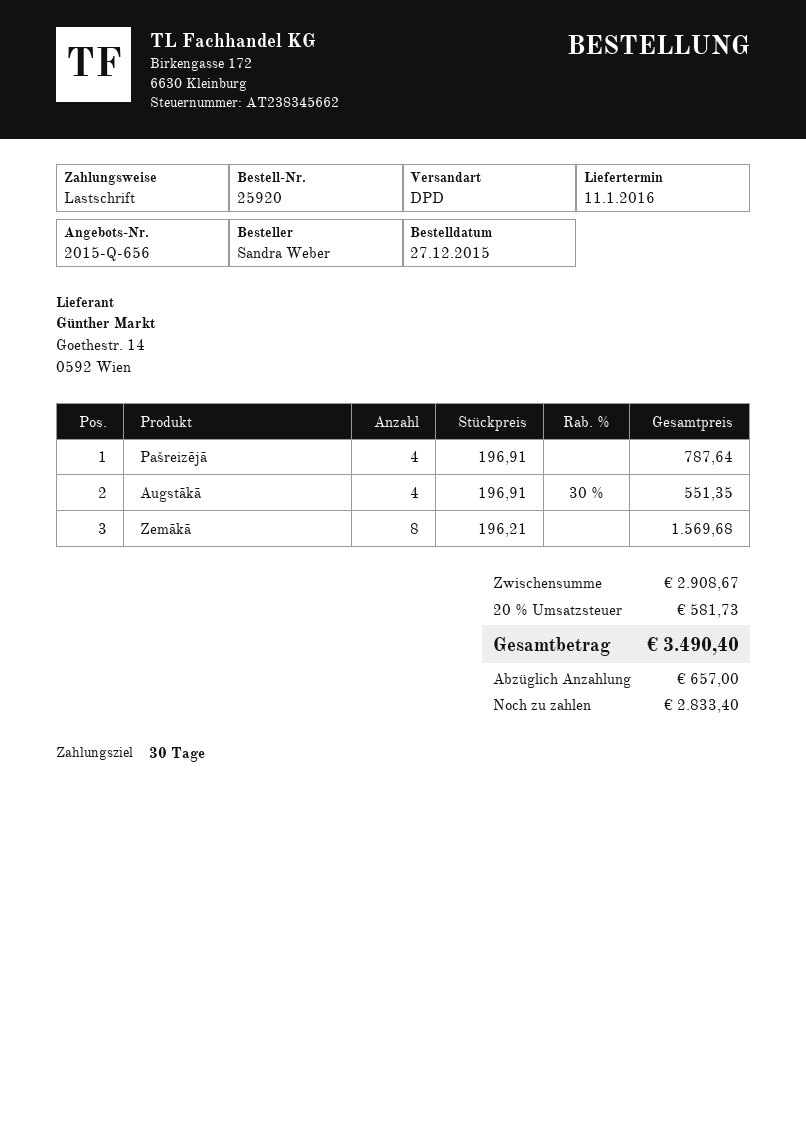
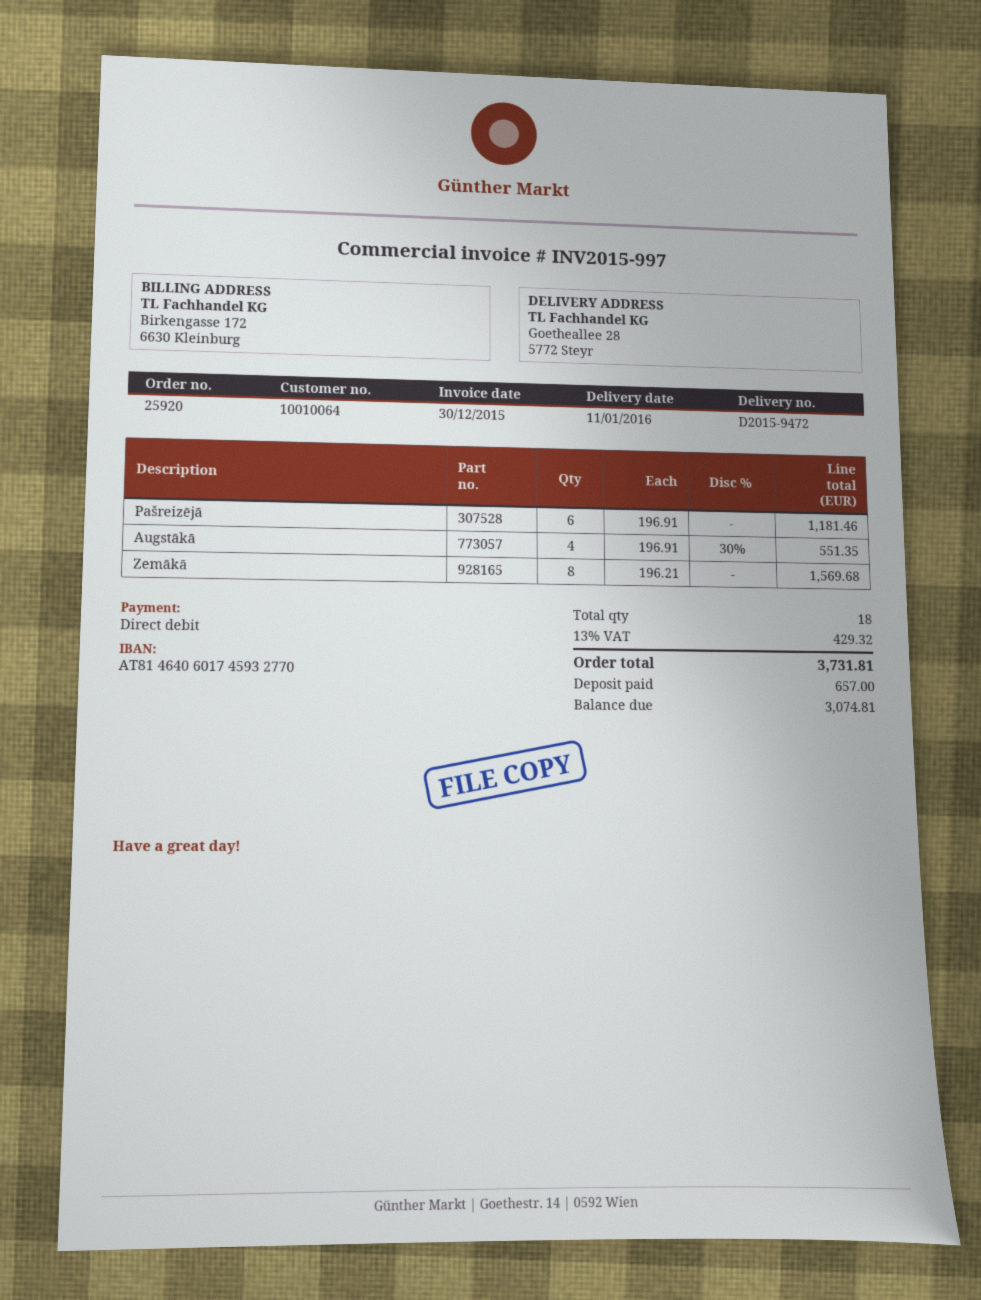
Pašreizējā: 4 x 196.91 = 787.64 -> 6 x 196.91 = 1181.46
tax: 20% = 581.73 -> 13% = 429.32
total: 3490.40 -> 3731.81
balance: 2833.40 -> 3074.81

